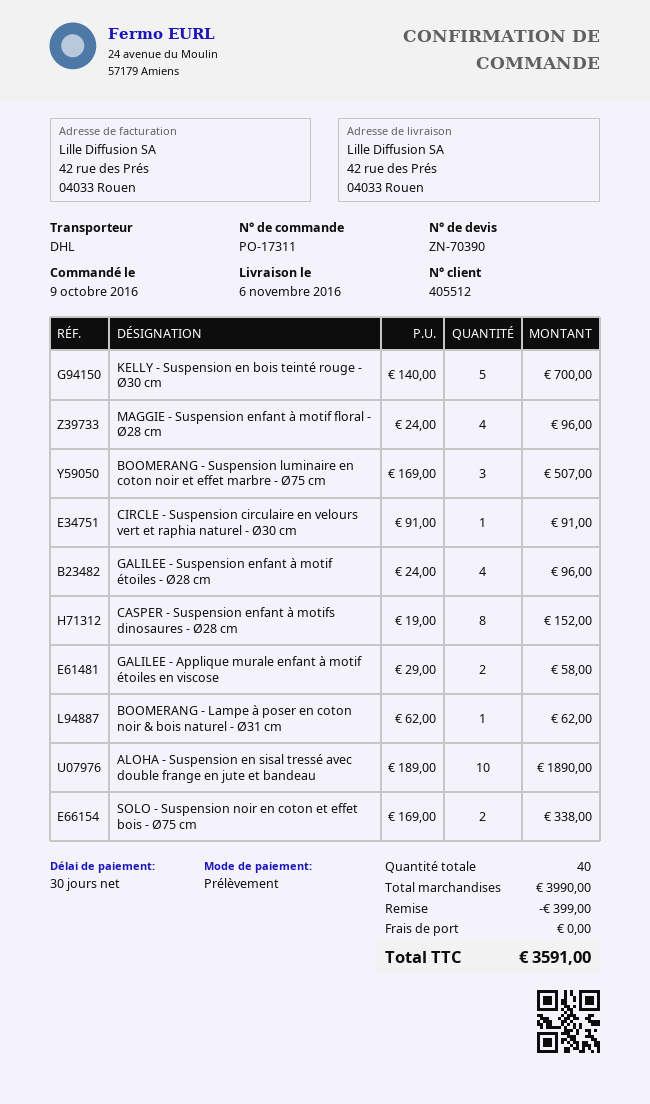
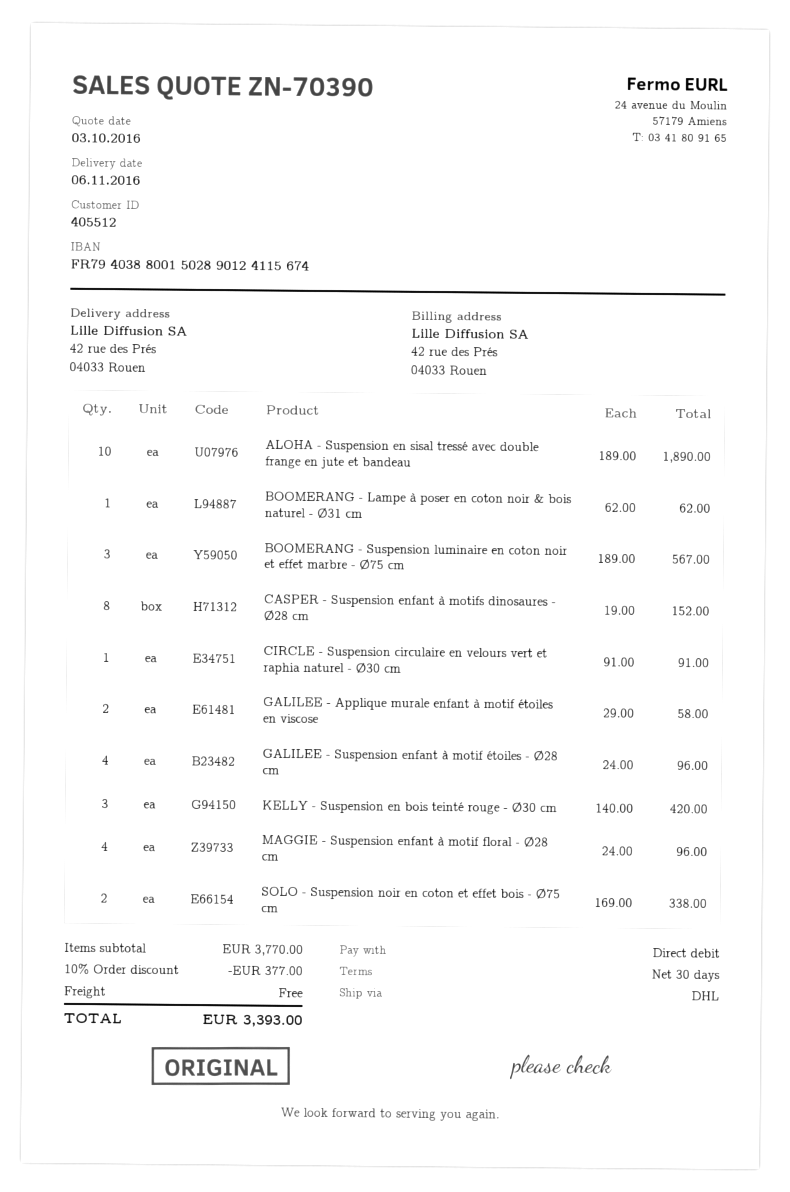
KELLY - Suspension en bois teinté rouge - Ø30 cm: 5 x 140.00 = 700.00 -> 3 x 140.00 = 420.00
BOOMERANG - Suspension luminaire en coton noir et effet marbre - Ø75 cm: 3 x 169.00 = 507.00 -> 3 x 189.00 = 567.00
subtotal: 3990.00 -> 3770.00
discount: 399.00 -> 377.00
total: 3591.00 -> 3393.00

